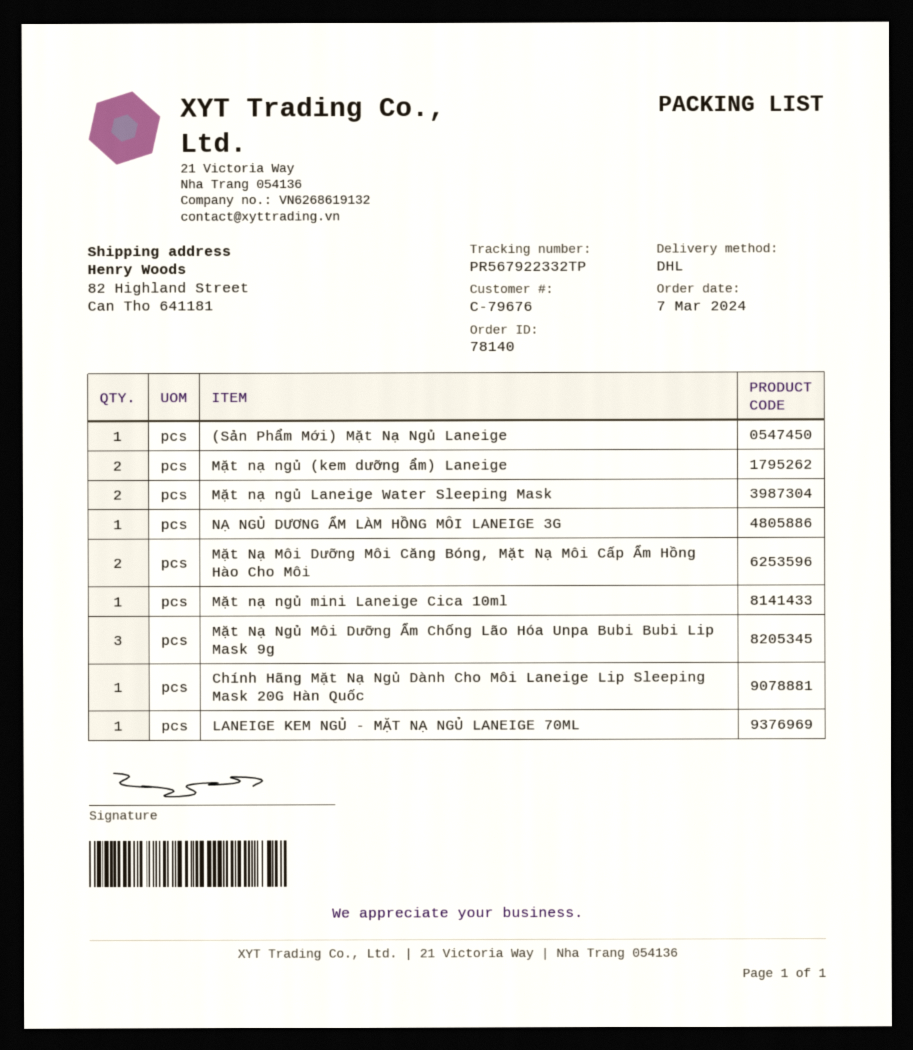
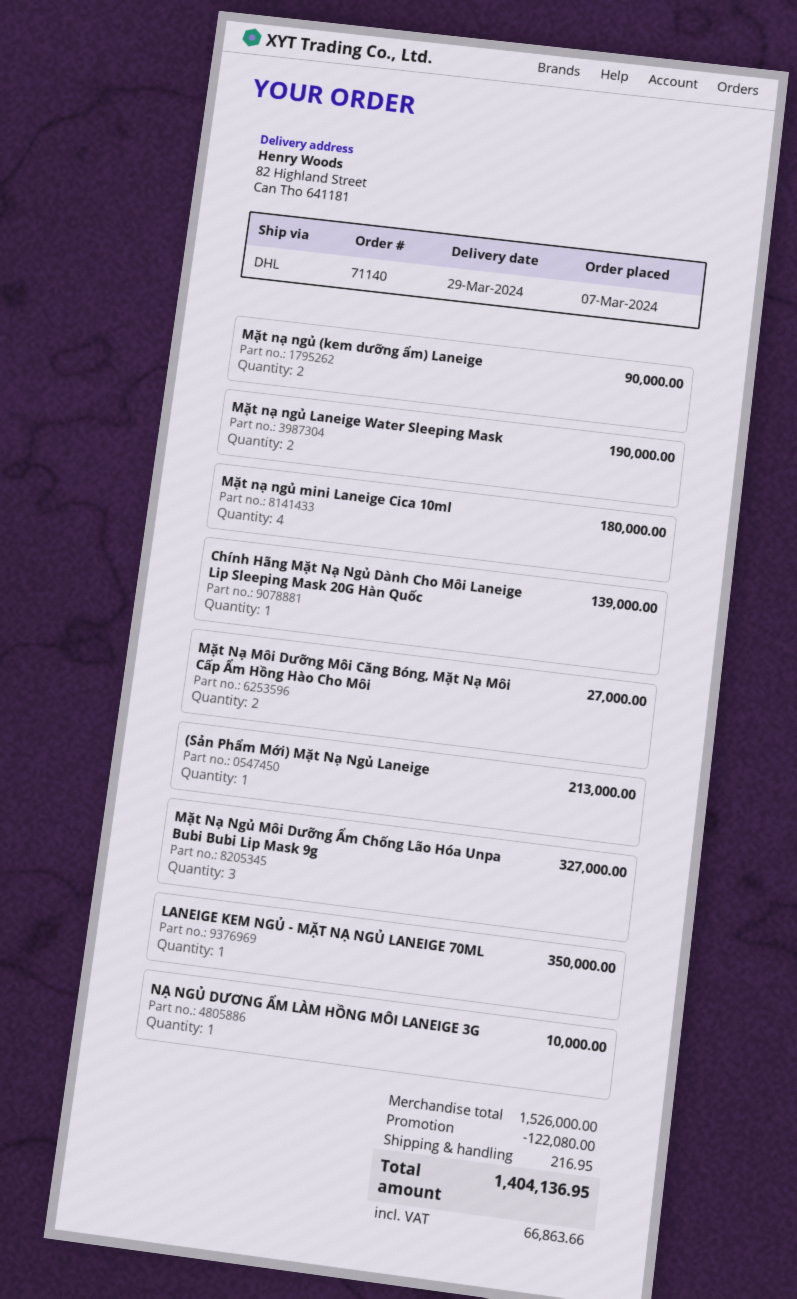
order number: 78140 -> 71140
Mặt nạ ngủ mini Laneige Cica 10ml: 1 -> 4

